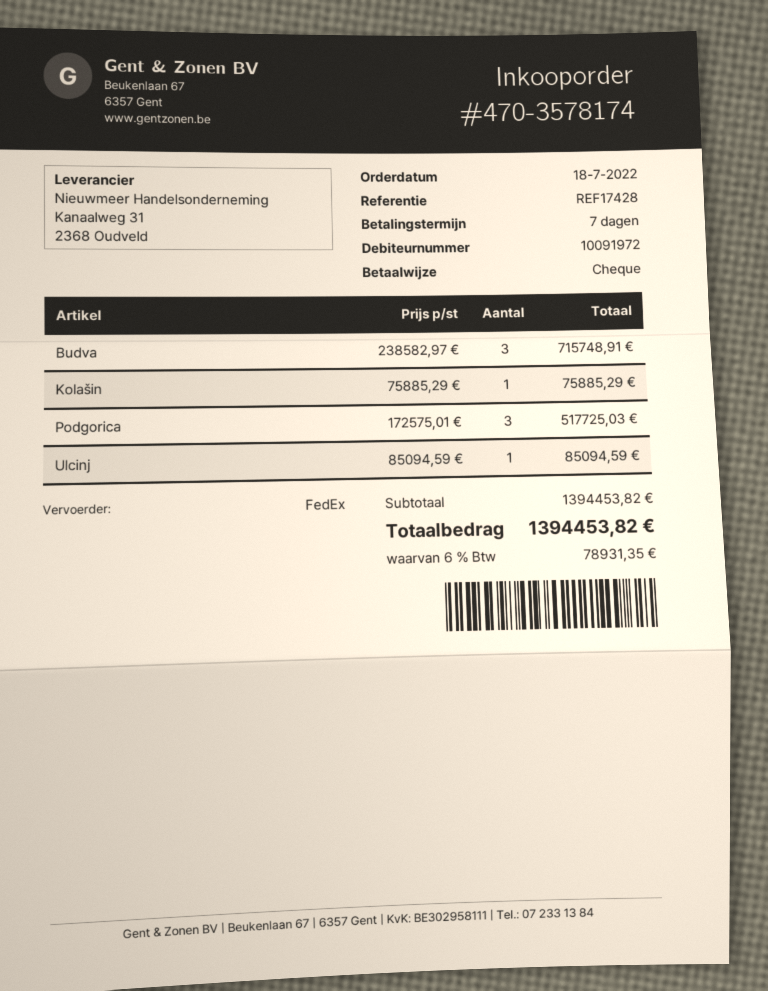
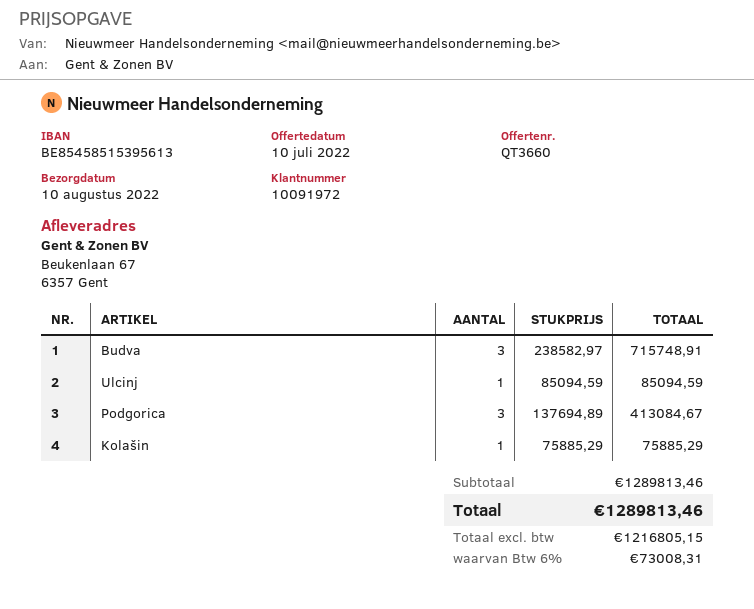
Podgorica: 3 x 172575.01 = 517725.03 -> 3 x 137694.89 = 413084.67
subtotal: 1394453.82 -> 1289813.46
tax: 6% = 78931.35 -> 6% = 73008.31
total: 1394453.82 -> 1289813.46

